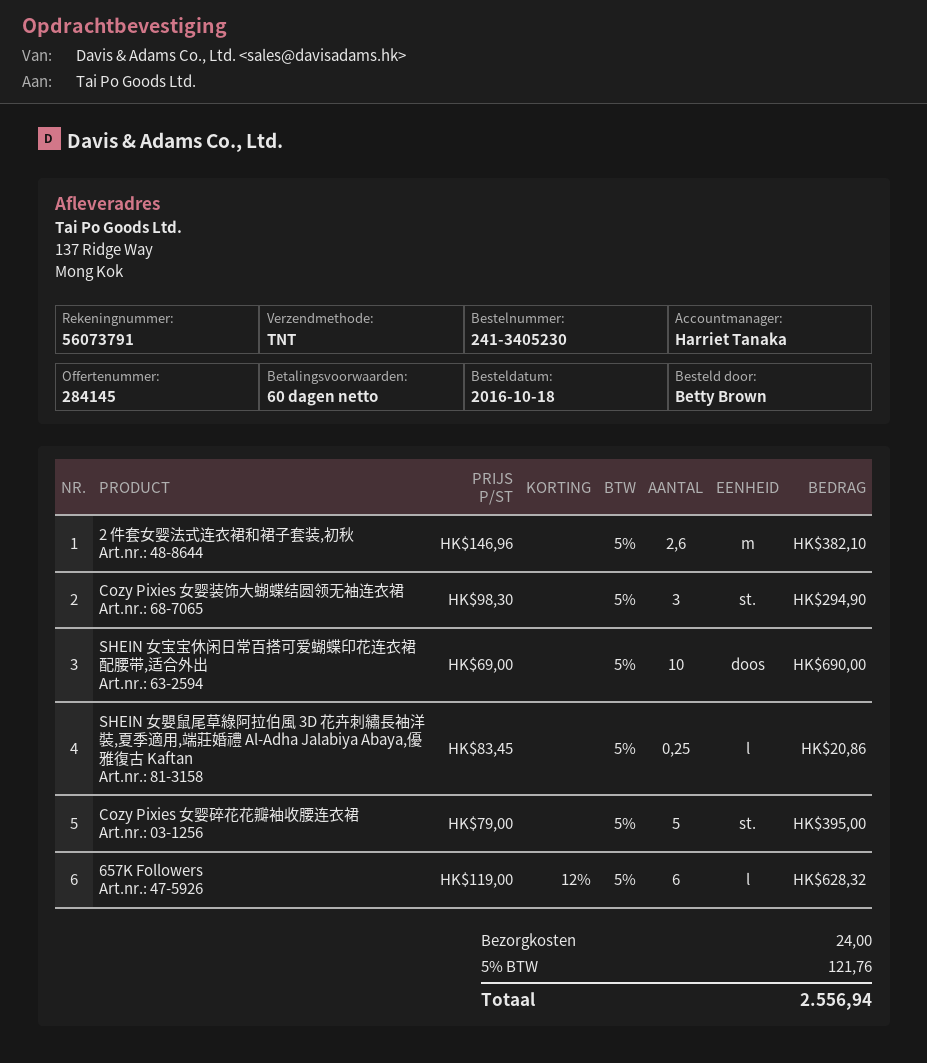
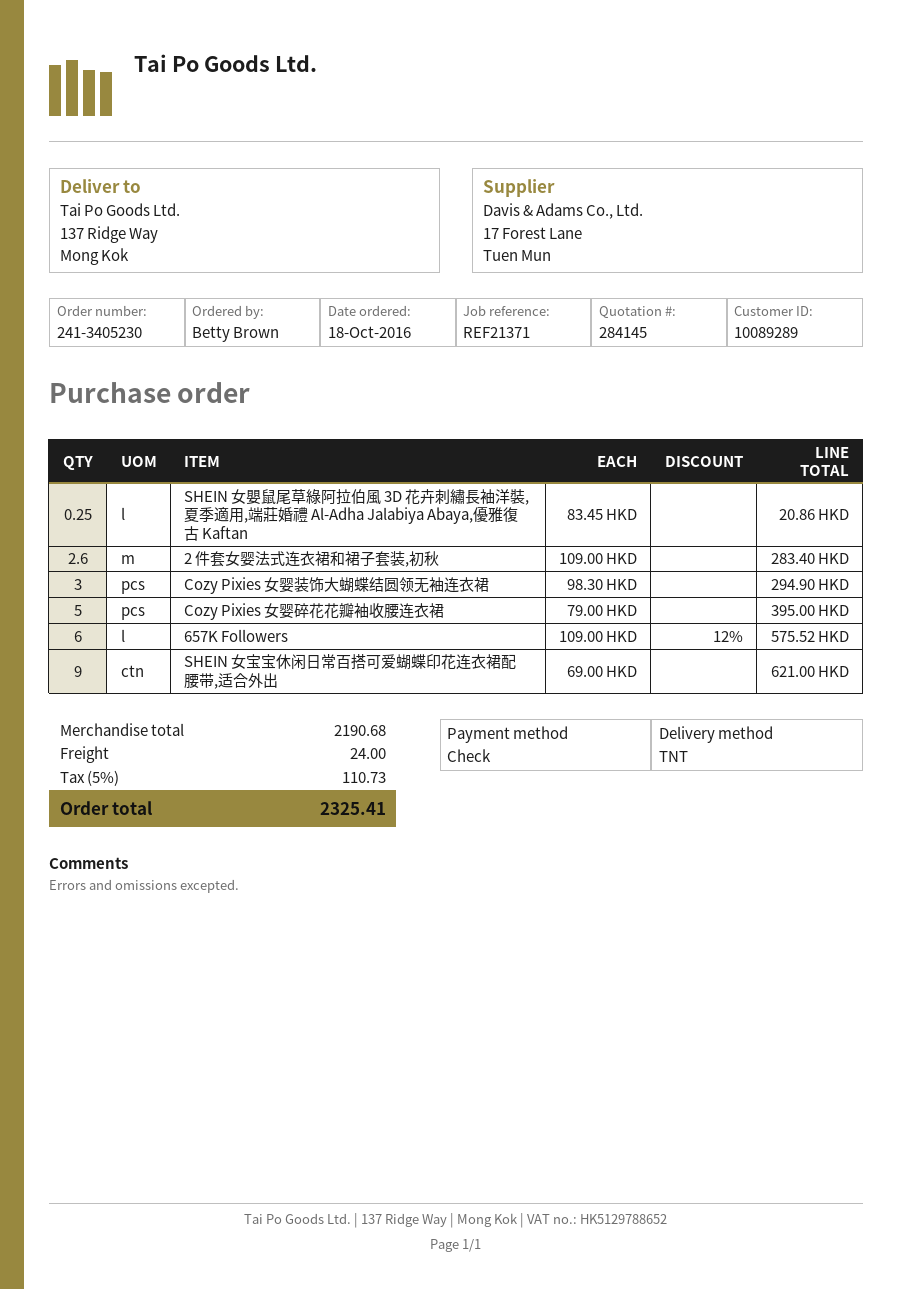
2 件套女婴法式连衣裙和裙子套装,初秋: 2.6 x 146.96 = 382.10 -> 2.6 x 109.00 = 283.40
SHEIN 女宝宝休闲日常百搭可爱蝴蝶印花连衣裙配腰带,适合外出: 10 x 69.00 = 690.00 -> 9 x 69.00 = 621.00
657K Followers: 6 x 119.00 - 12% = 628.32 -> 6 x 109.00 - 12% = 575.52
tax: 5% = 121.76 -> 5% = 110.73
total: 2556.94 -> 2325.41

